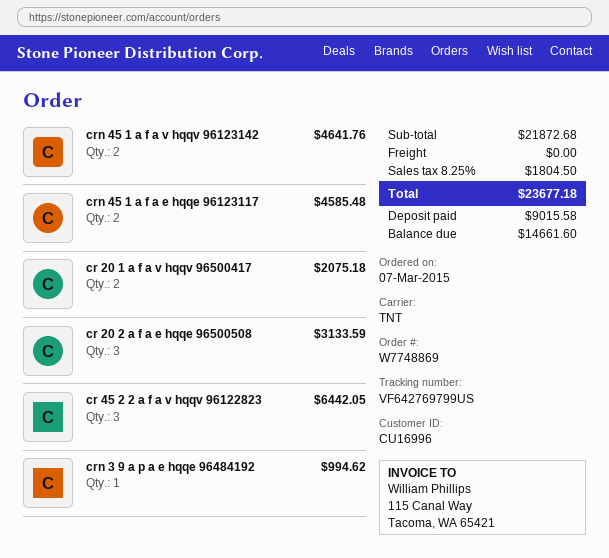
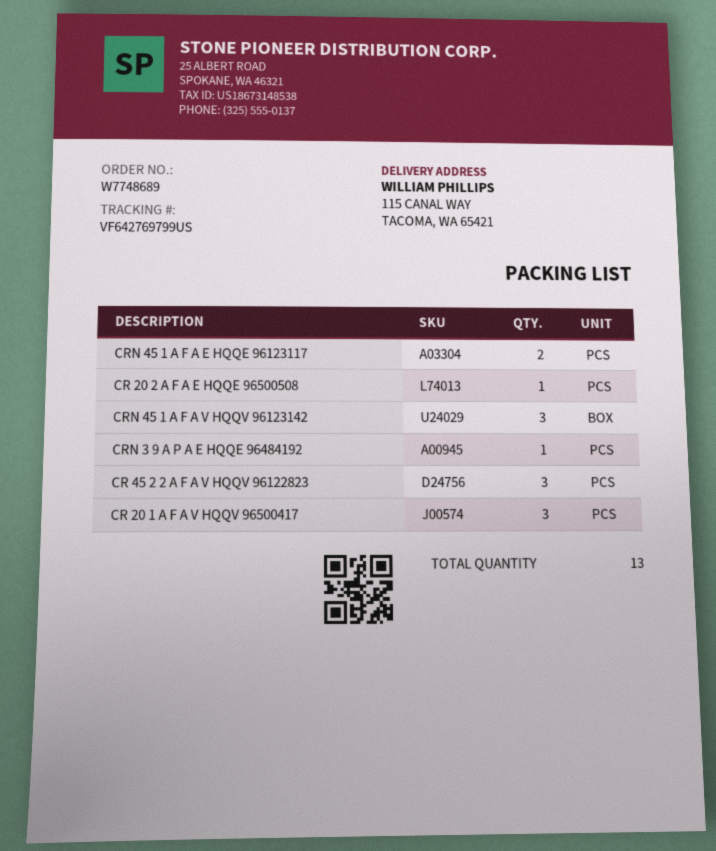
order number: W7748869 -> W7748689
crn 45 1 a f a v hqqv 96123142: 2 -> 3
cr 20 1 a f a v hqqv 96500417: 2 -> 3
cr 20 2 a f a e hqqe 96500508: 3 -> 1

